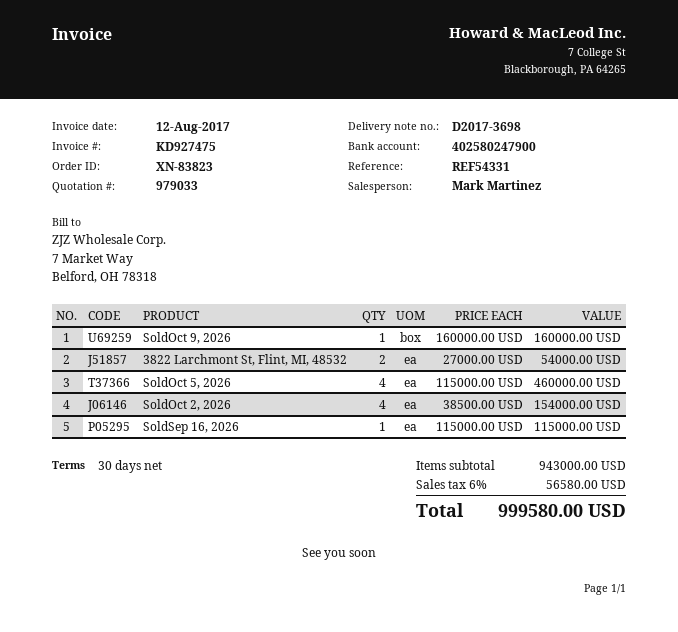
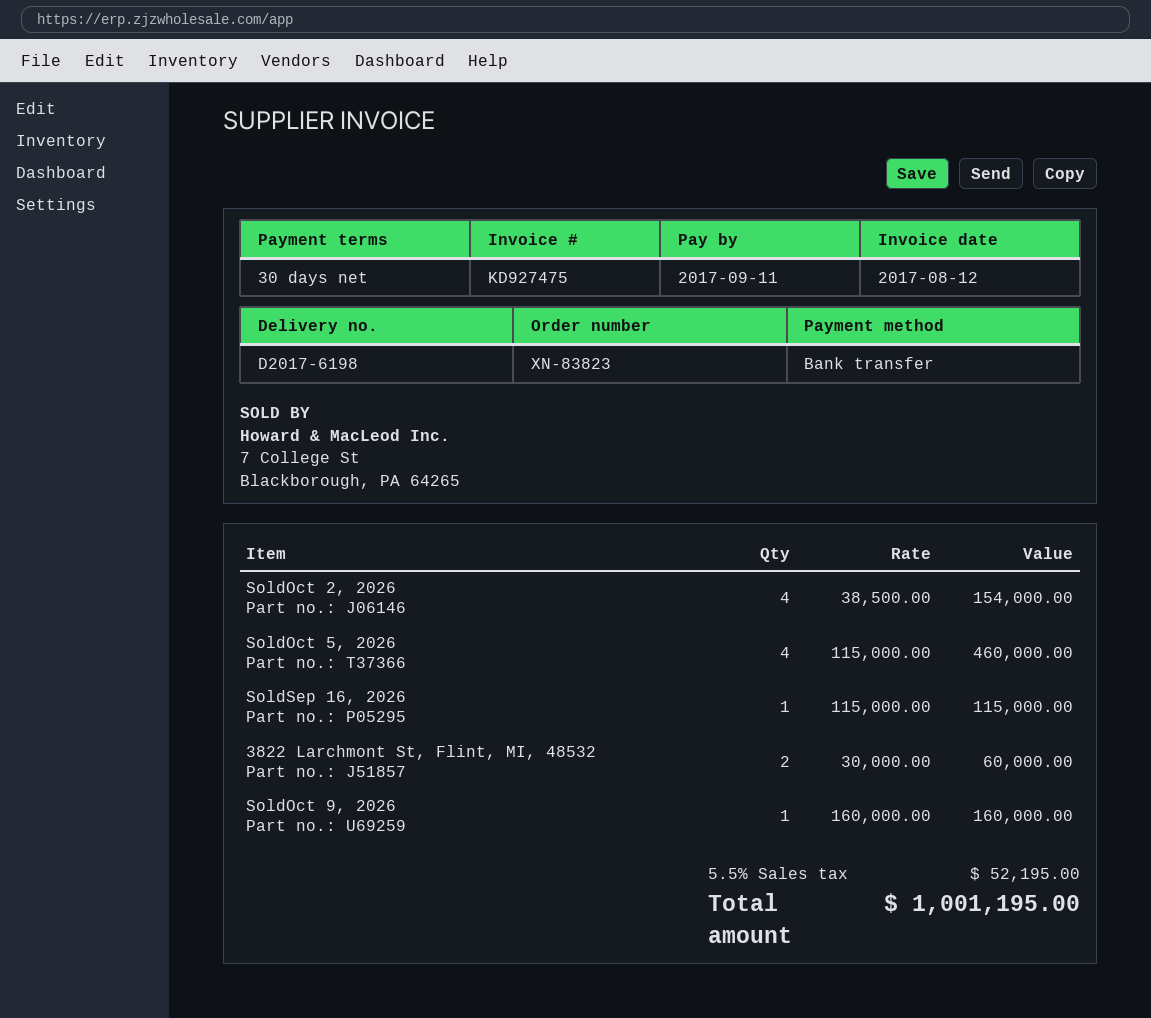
delivery note number: D2017-3698 -> D2017-6198
3822 Larchmont St, Flint, MI, 48532: 2 x 27000.00 = 54000.00 -> 2 x 30000.00 = 60000.00
tax: 6% = 56580.00 -> 5.5% = 52195.00
total: 999580.00 -> 1001195.00

